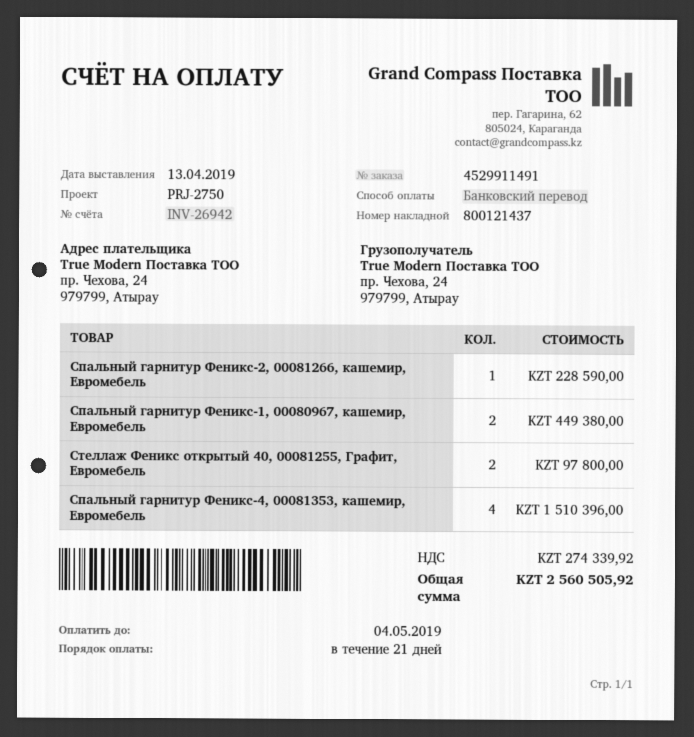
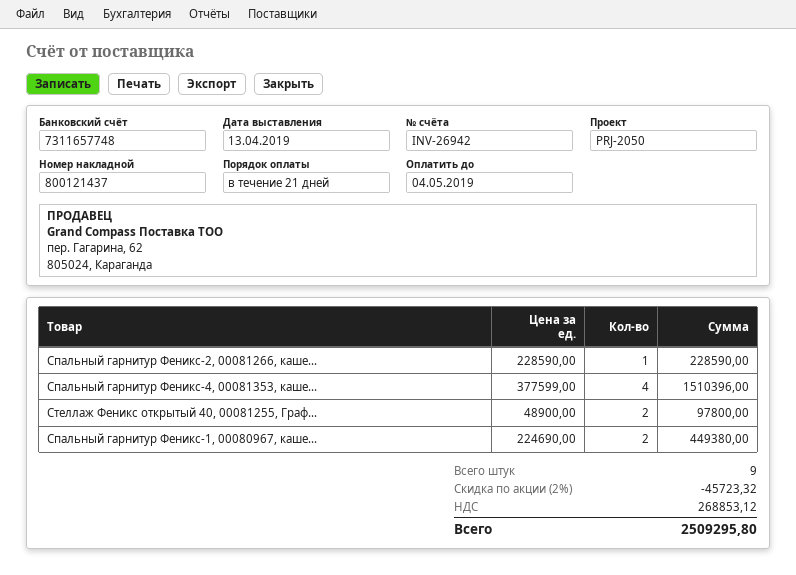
reference: PRJ-2750 -> PRJ-2050
discount: none -> 2% = 45723.32
tax: 274339.92 -> 268853.12
total: 2560505.92 -> 2509295.80

